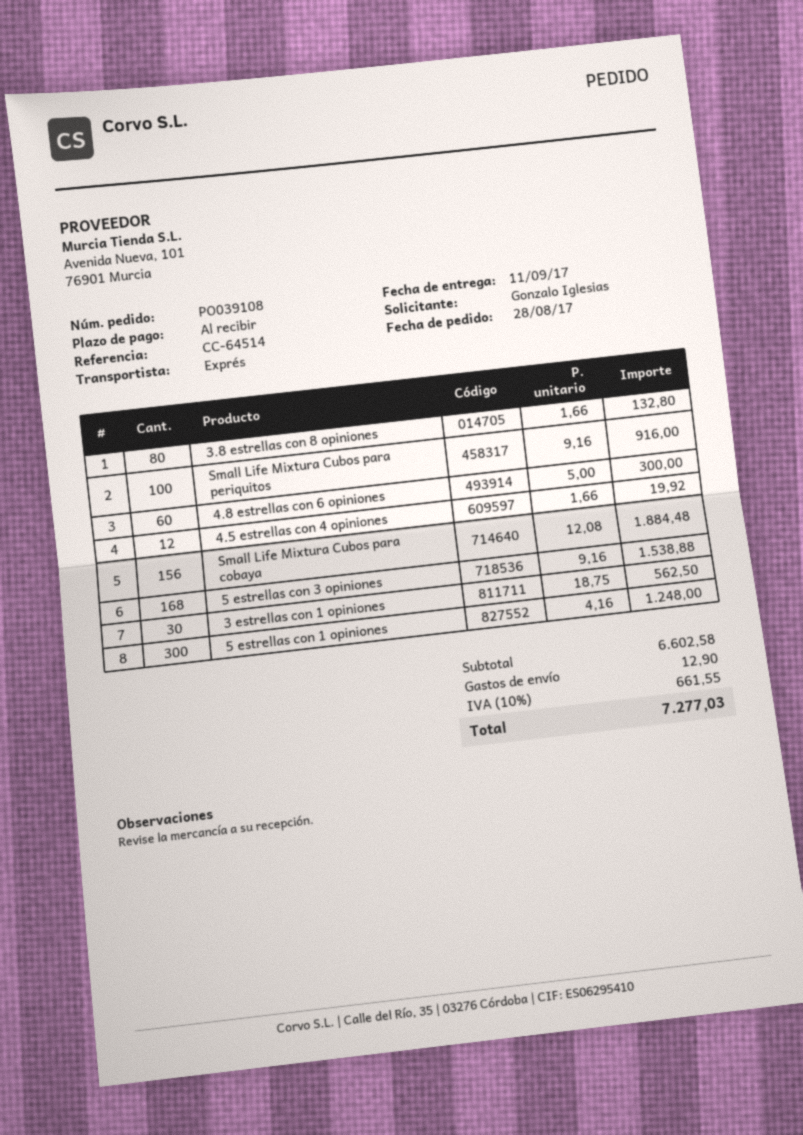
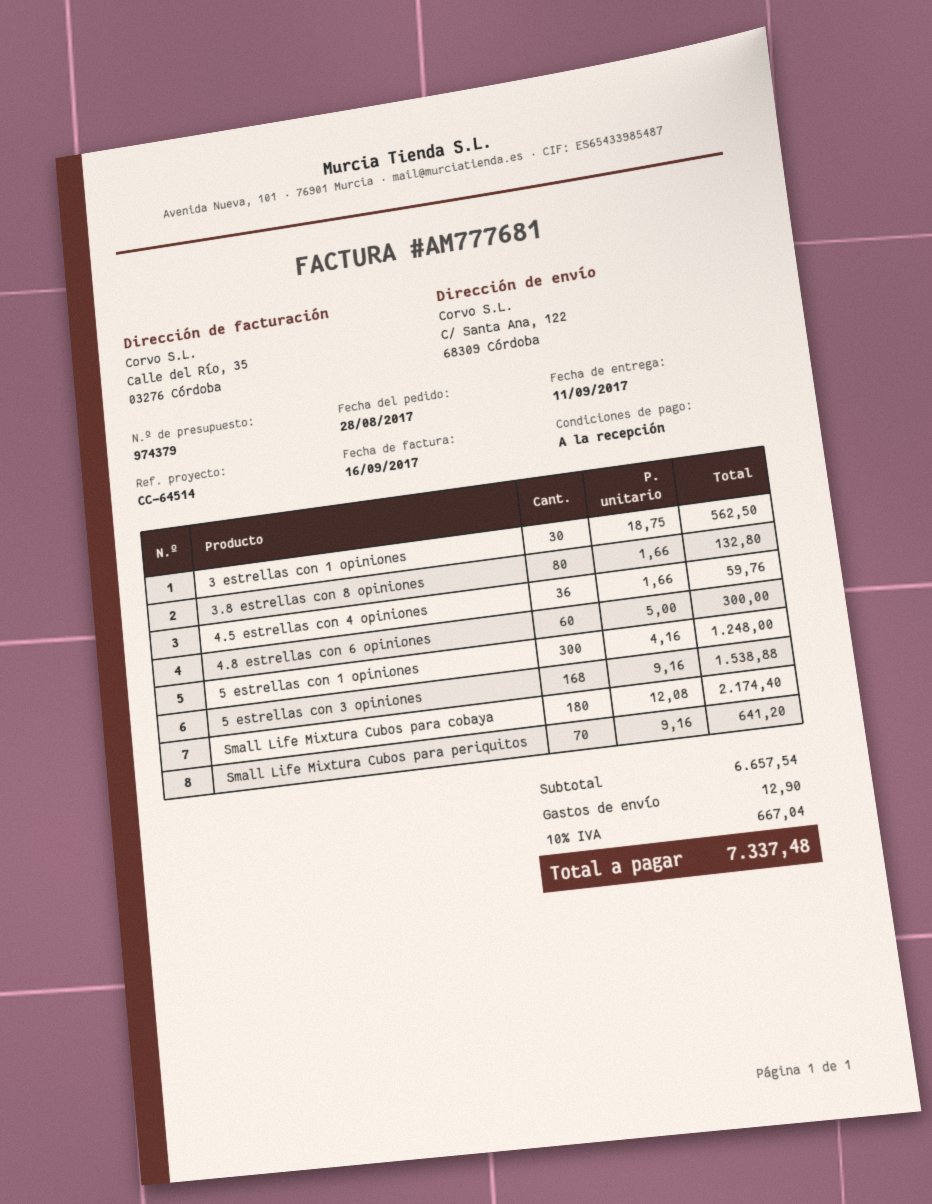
Small Life Mixtura Cubos para periquitos: 100 x 9.16 = 916.00 -> 70 x 9.16 = 641.20
4.5 estrellas con 4 opiniones: 12 x 1.66 = 19.92 -> 36 x 1.66 = 59.76
Small Life Mixtura Cubos para cobaya: 156 x 12.08 = 1884.48 -> 180 x 12.08 = 2174.40
subtotal: 6602.58 -> 6657.54
tax: 10% = 661.55 -> 10% = 667.04
total: 7277.03 -> 7337.48

